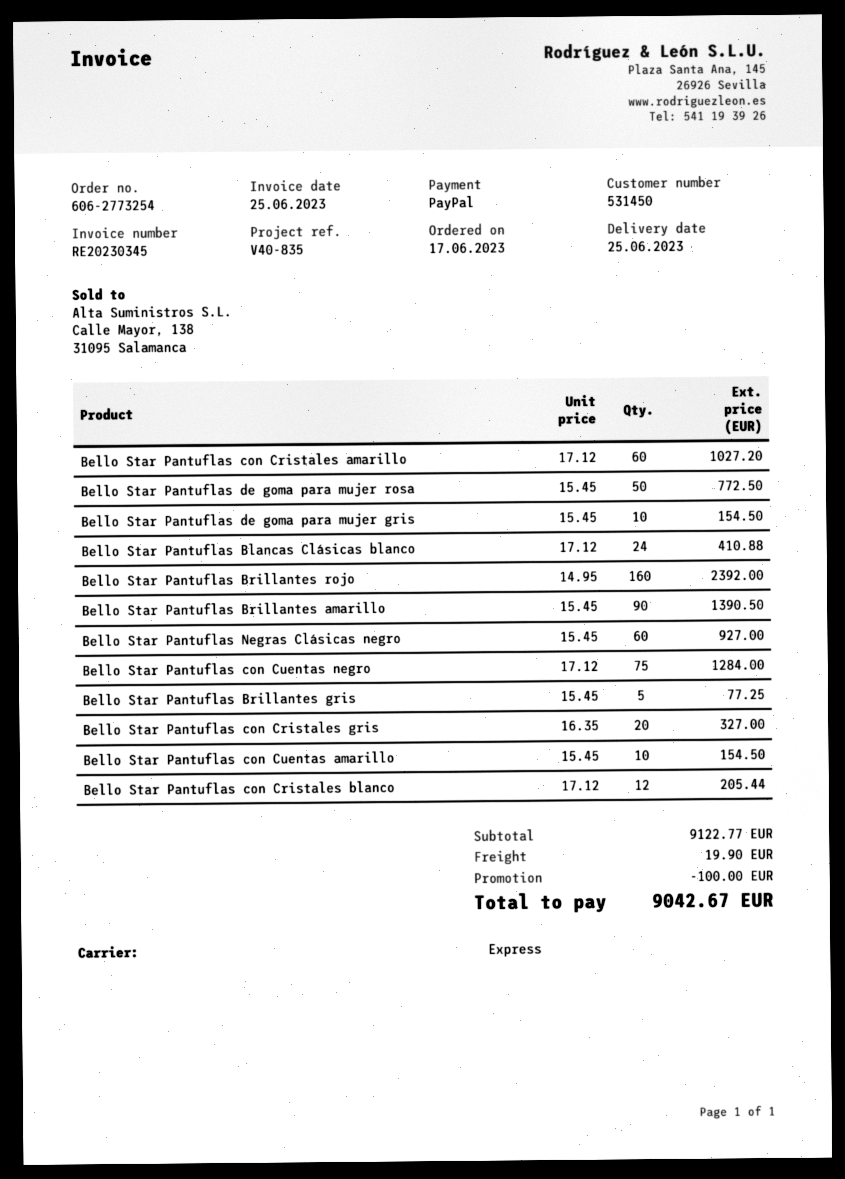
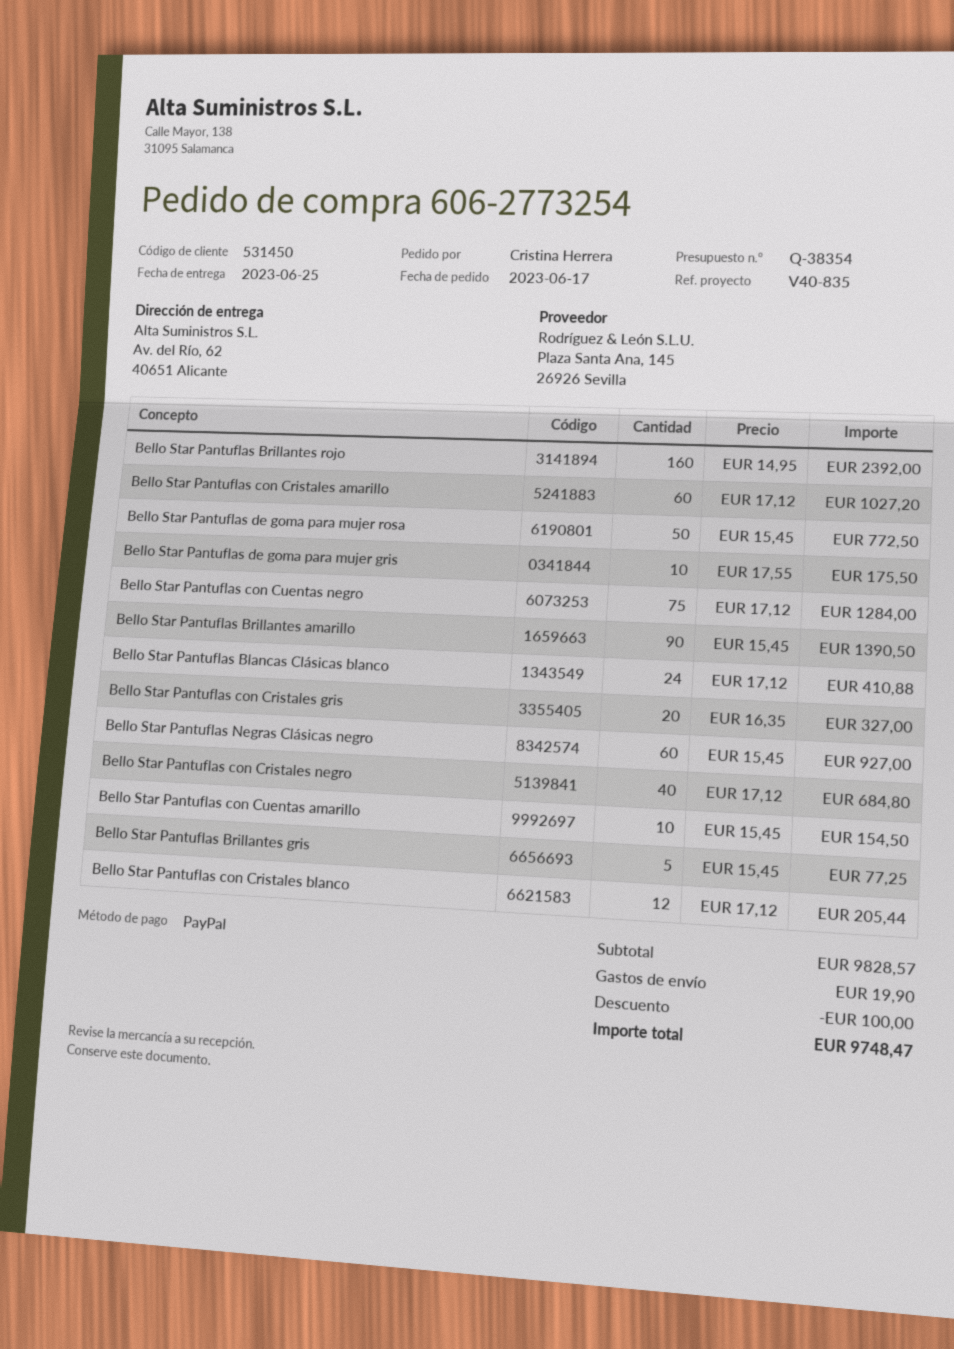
Bello Star Pantuflas de goma para mujer gris: 10 x 15.45 = 154.50 -> 10 x 17.55 = 175.50
Bello Star Pantuflas con Cristales negro: none -> 40 x 17.12 = 684.80
subtotal: 9122.77 -> 9828.57
total: 9042.67 -> 9748.47

